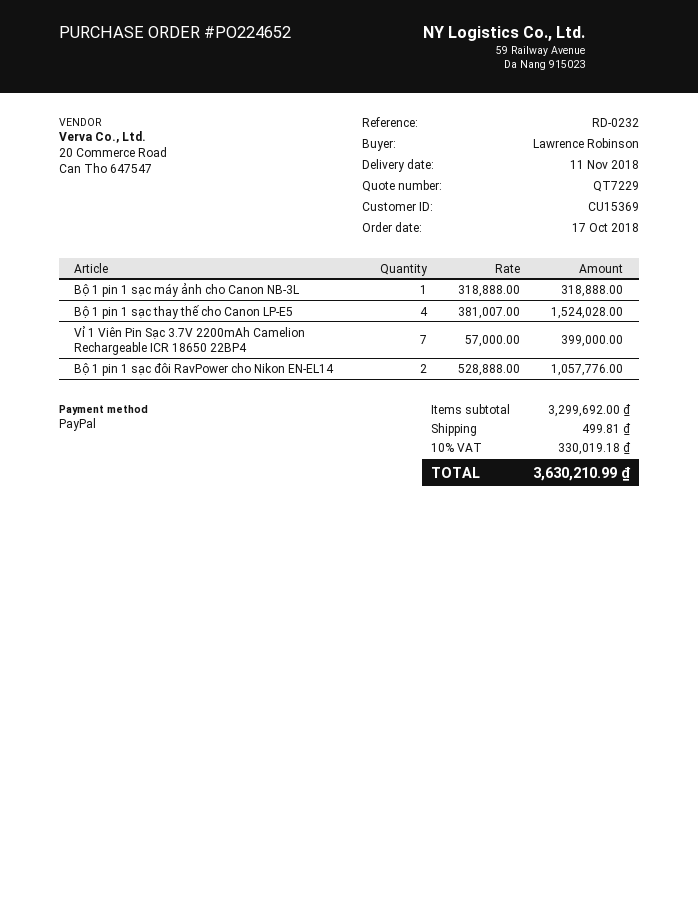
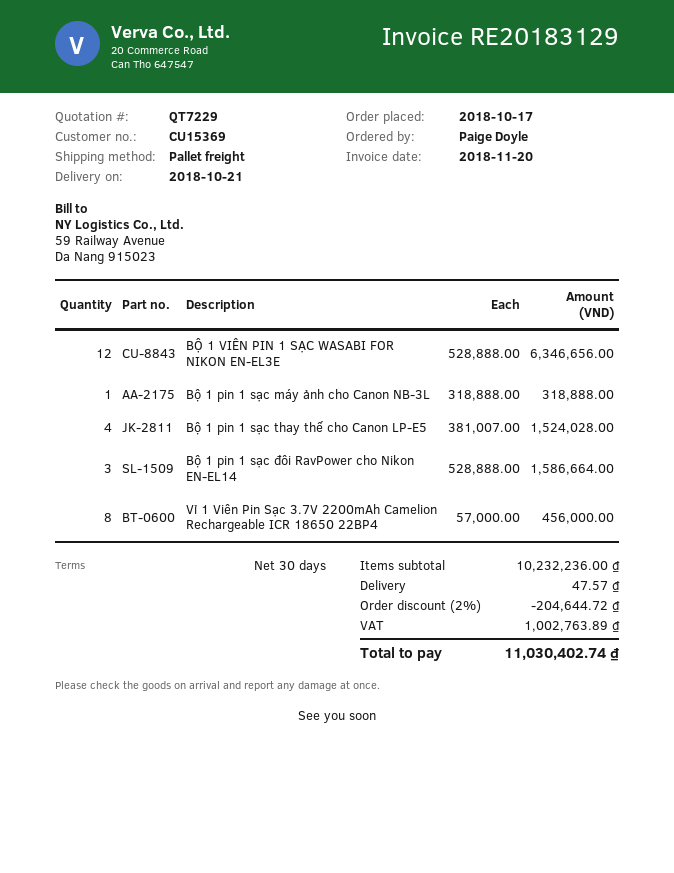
delivery date: 2018-11-11 -> 2018-10-21
ordered by: Lawrence Robinson -> Paige Doyle
Vỉ 1 Viên Pin Sạc 3.7V 2200mAh Camelion Rechargeable ICR 18650 22BP4: 7 x 57000.00 = 399000.00 -> 8 x 57000.00 = 456000.00
Bộ 1 pin 1 sạc đôi RavPower cho Nikon EN-EL14: 2 x 528888.00 = 1057776.00 -> 3 x 528888.00 = 1586664.00
BỘ 1 VIÊN PIN 1 SẠC WASABI FOR NIKON EN-EL3E: none -> 12 x 528888.00 = 6346656.00
subtotal: 3299692.00 -> 10232236.00
discount: none -> 2% = 204644.72
shipping: 499.81 -> 47.57
tax: 330019.18 -> 1002763.89
total: 3630210.99 -> 11030402.74

